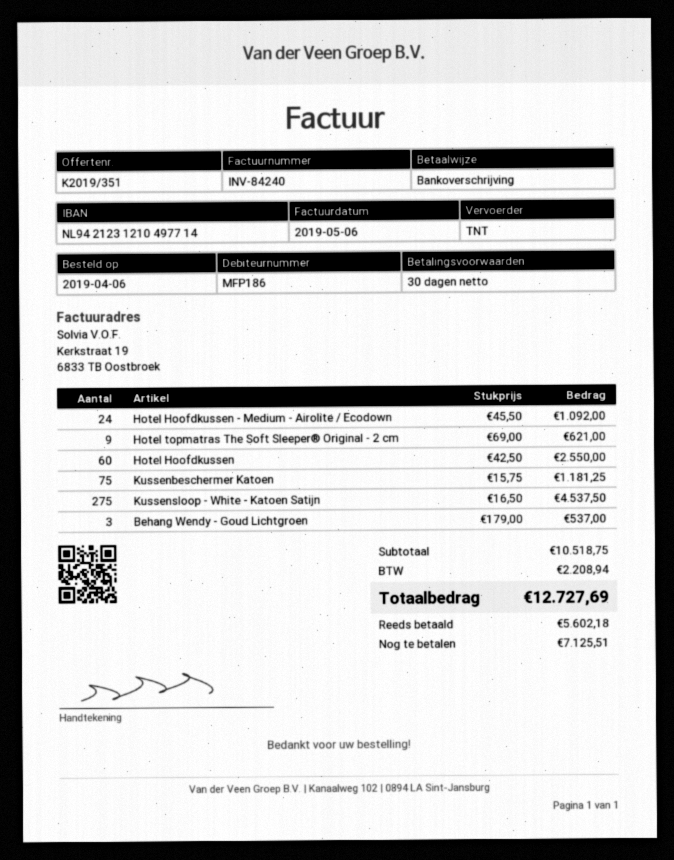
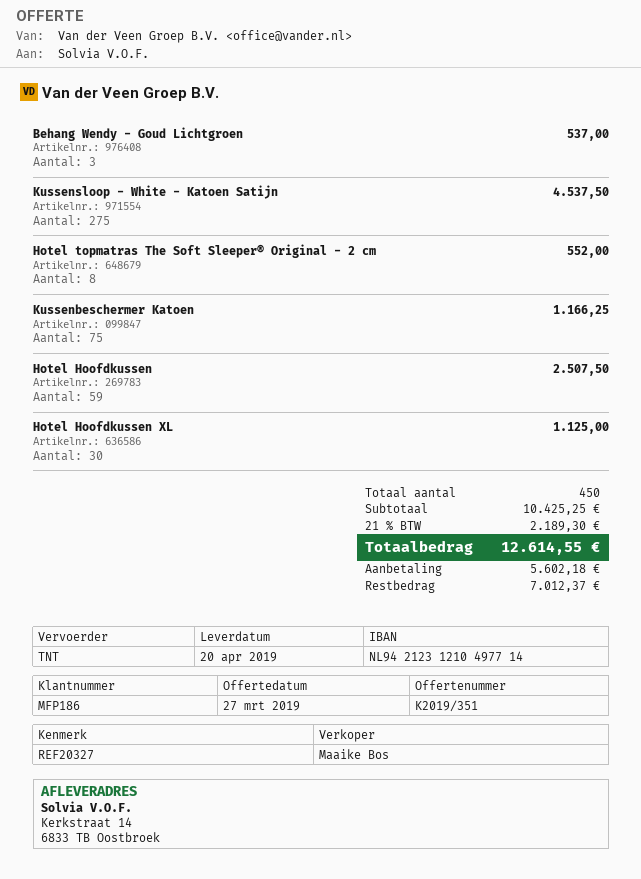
Hotel Hoofdkussen - Medium - Airolite / Ecodown: 24 for 1092.00 -> none
Hotel topmatras The Soft Sleeper® Original - 2 cm: 9 for 621.00 -> 8 for 552.00
Hotel Hoofdkussen: 60 for 2550.00 -> 59 for 2507.50
Kussenbeschermer Katoen: 75 for 1181.25 -> 75 for 1166.25
Hotel Hoofdkussen XL: none -> 30 for 1125.00
subtotal: 10518.75 -> 10425.25
tax: 2208.94 -> 2189.30
total: 12727.69 -> 12614.55
balance: 7125.51 -> 7012.37

